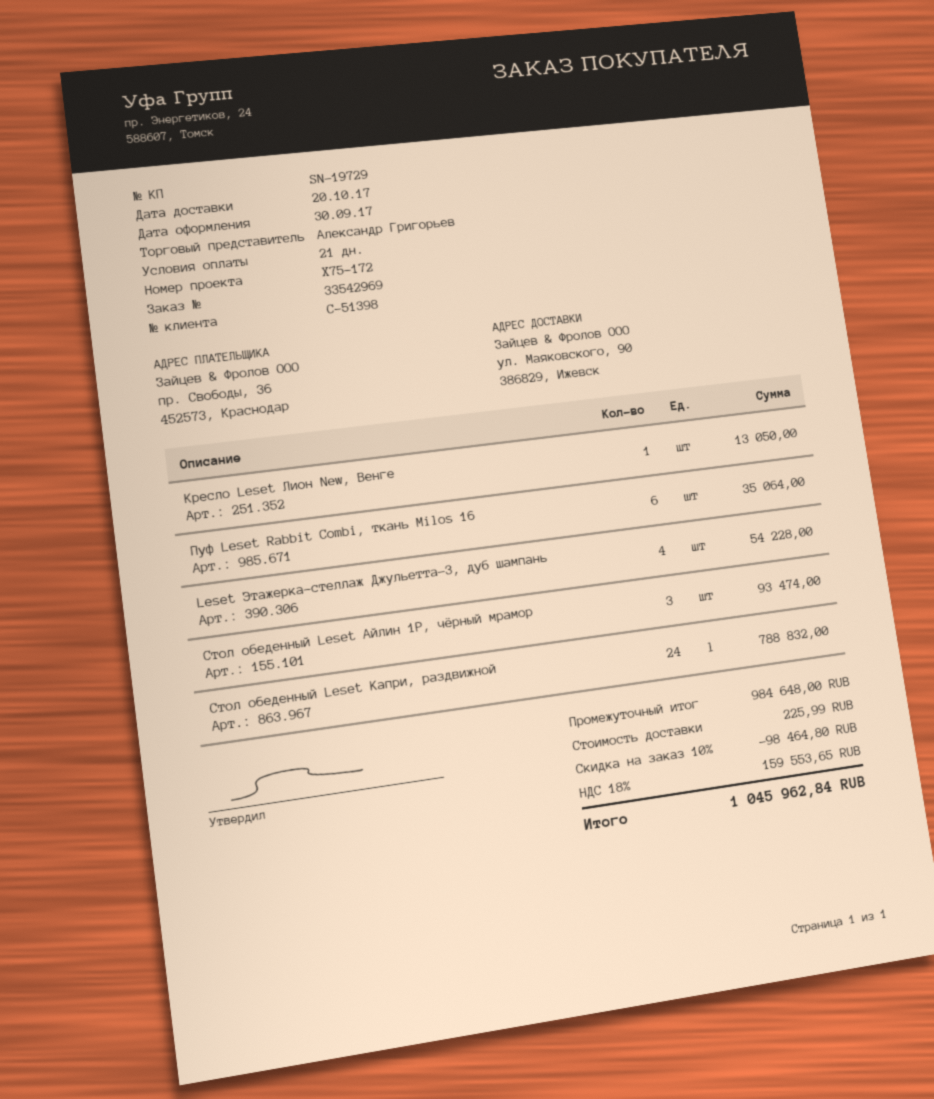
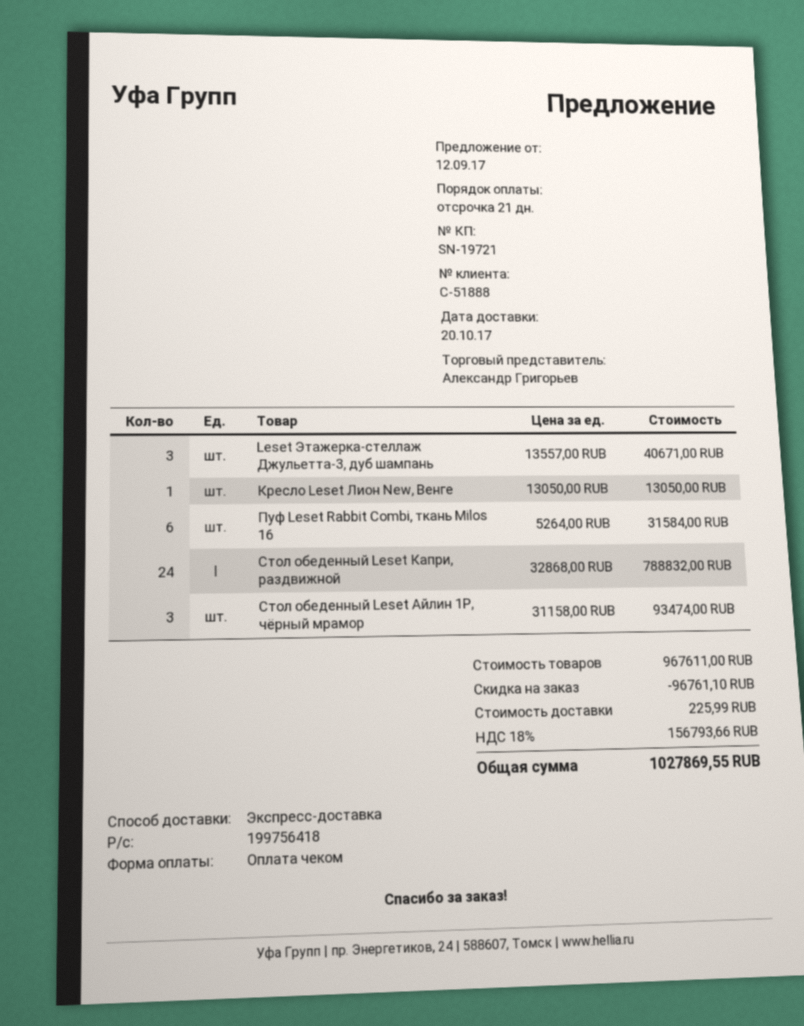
quote number: SN-19729 -> SN-19721
customer number: C-51398 -> C-51888
Пуф Leset Rabbit Combi, ткань Milos 16: 6 for 35064.00 -> 6 for 31584.00
Leset Этажерка-стеллаж Джульетта-3, дуб шампань: 4 for 54228.00 -> 3 for 40671.00
subtotal: 984648.00 -> 967611.00
discount: 98464.80 -> 96761.10
tax: 18% = 159553.65 -> 18% = 156793.66
total: 1045962.84 -> 1027869.55

